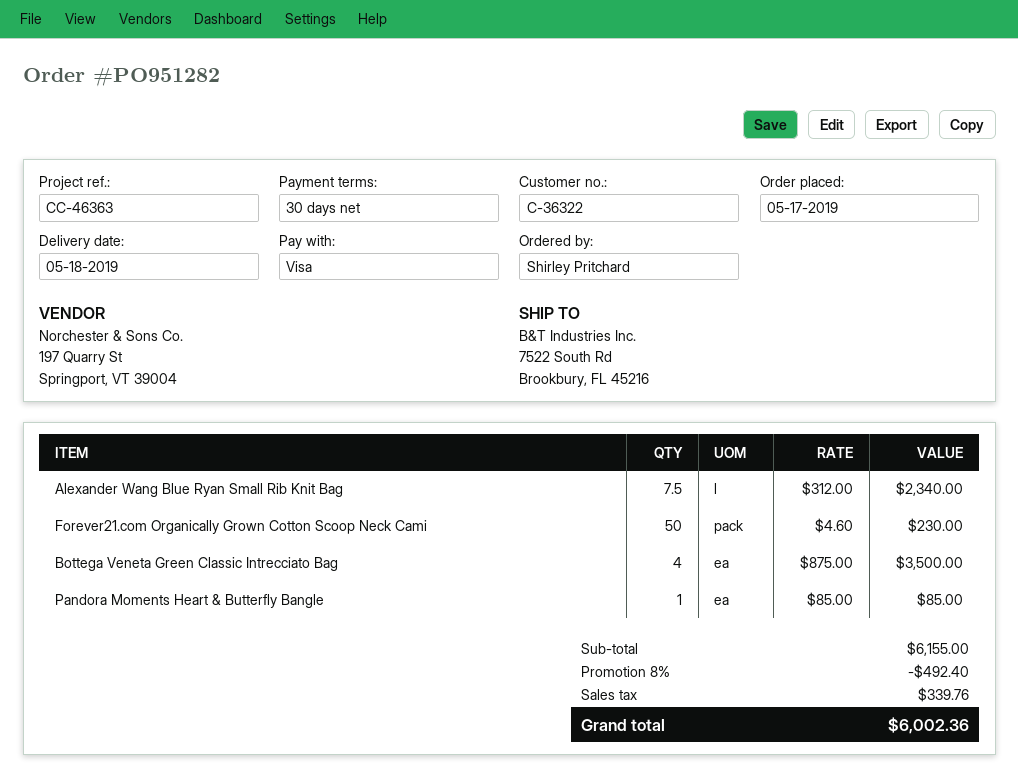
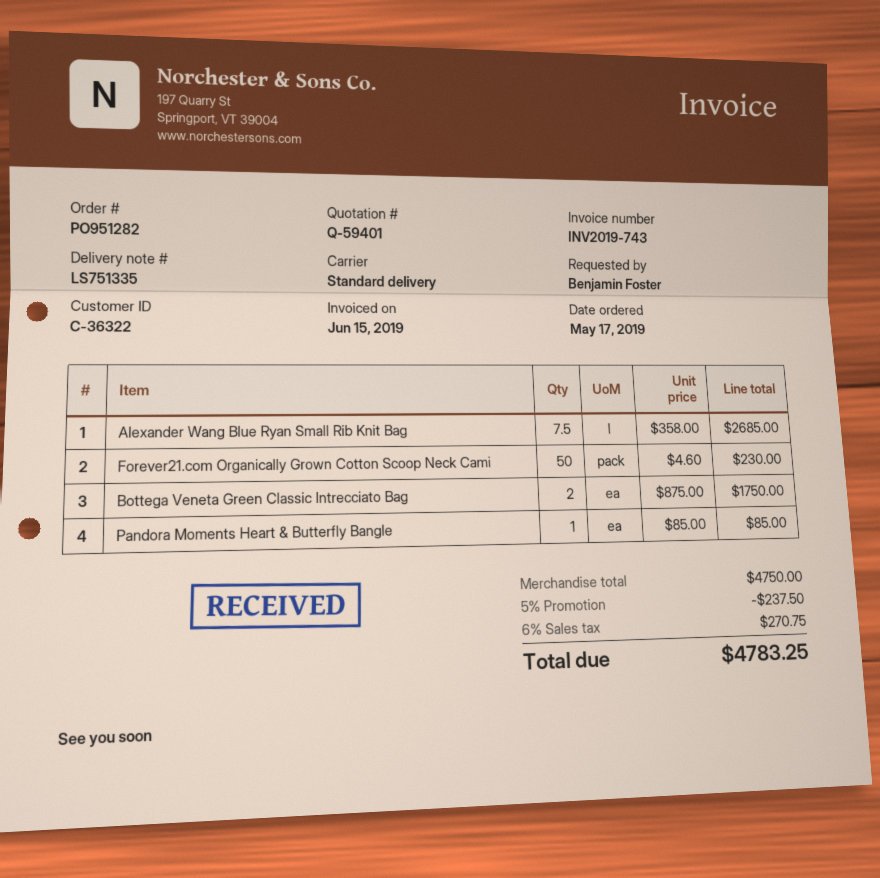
ordered by: Shirley Pritchard -> Benjamin Foster
Alexander Wang Blue Ryan Small Rib Knit Bag: 7.5 x 312.00 = 2340.00 -> 7.5 x 358.00 = 2685.00
Bottega Veneta Green Classic Intrecciato Bag: 4 x 875.00 = 3500.00 -> 2 x 875.00 = 1750.00
subtotal: 6155.00 -> 4750.00
discount: 8% = 492.40 -> 5% = 237.50
tax: 339.76 -> 270.75
total: 6002.36 -> 4783.25

